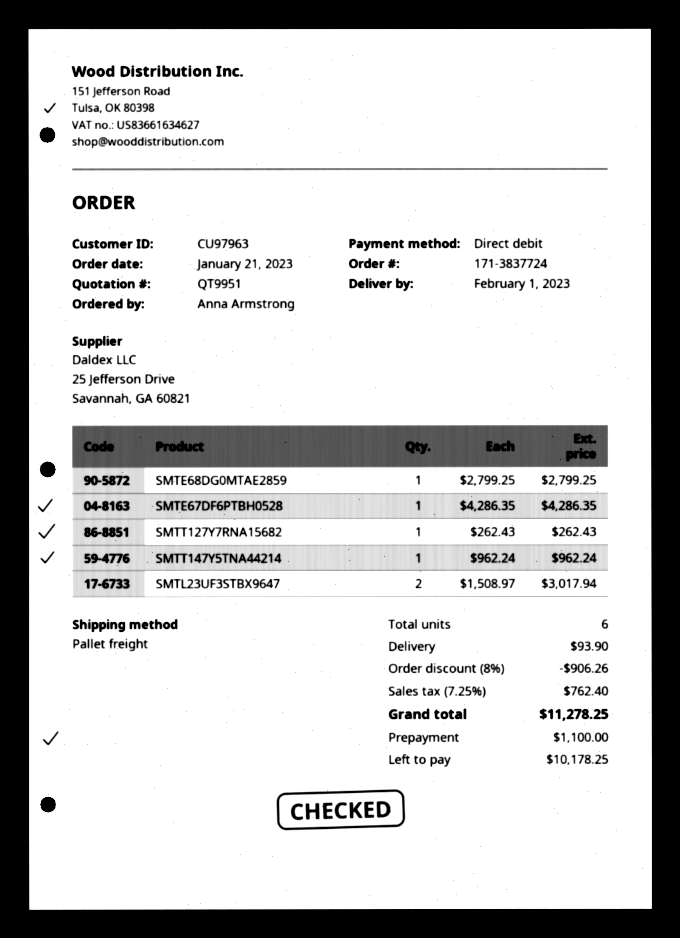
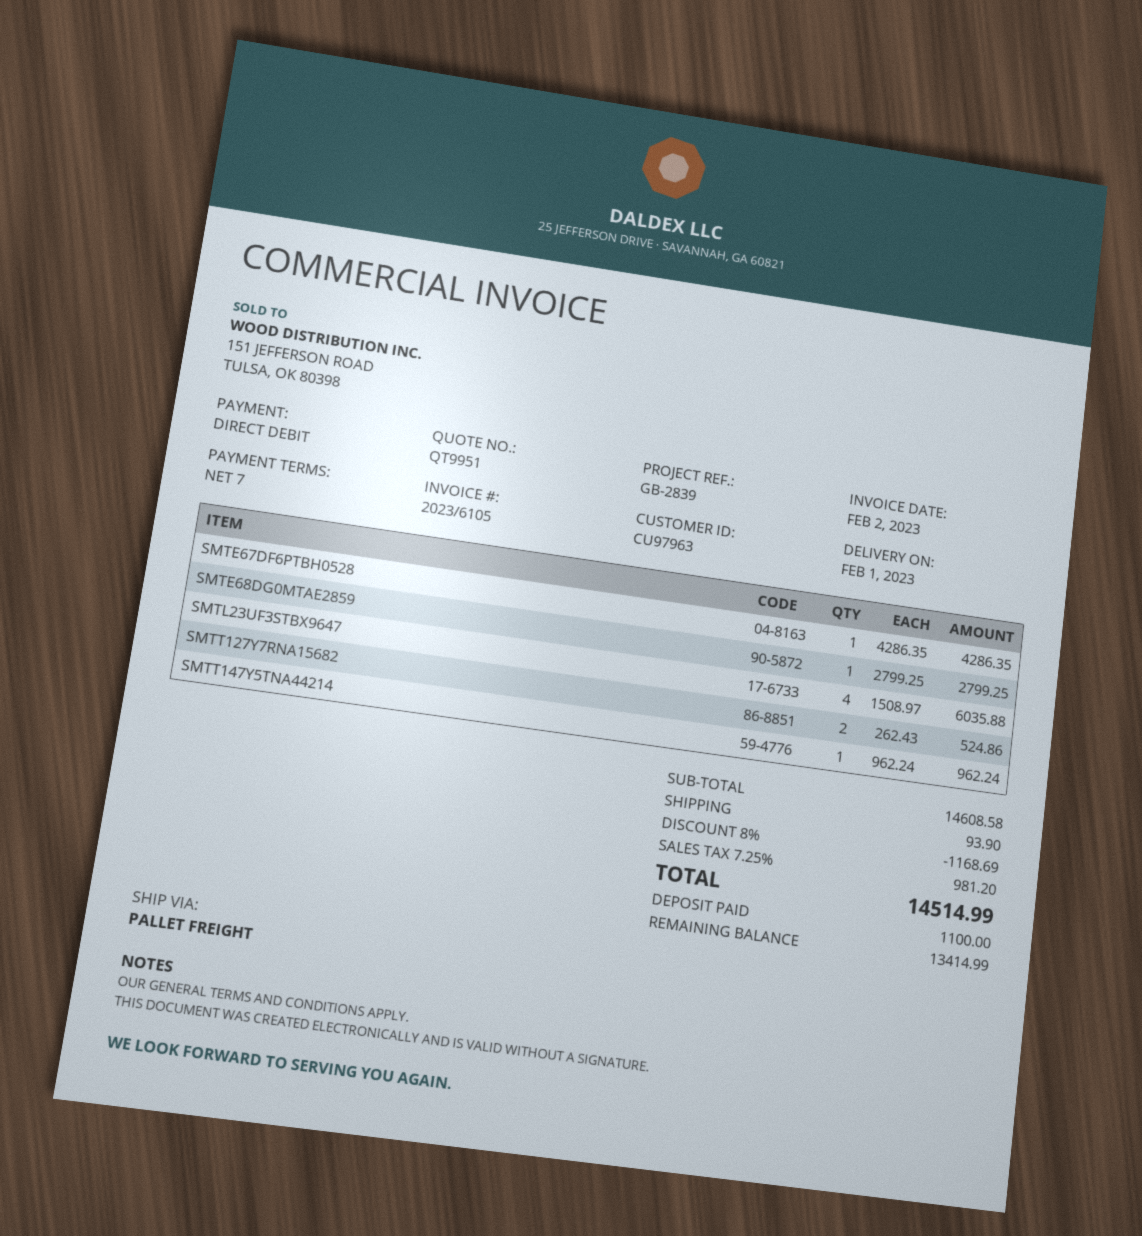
SMTT127Y7RNA15682: 1 x 262.43 = 262.43 -> 2 x 262.43 = 524.86
SMTL23UF3STBX9647: 2 x 1508.97 = 3017.94 -> 4 x 1508.97 = 6035.88
discount: 8% = 906.26 -> 8% = 1168.69
tax: 7.25% = 762.40 -> 7.25% = 981.20
total: 11278.25 -> 14514.99
balance: 10178.25 -> 13414.99

